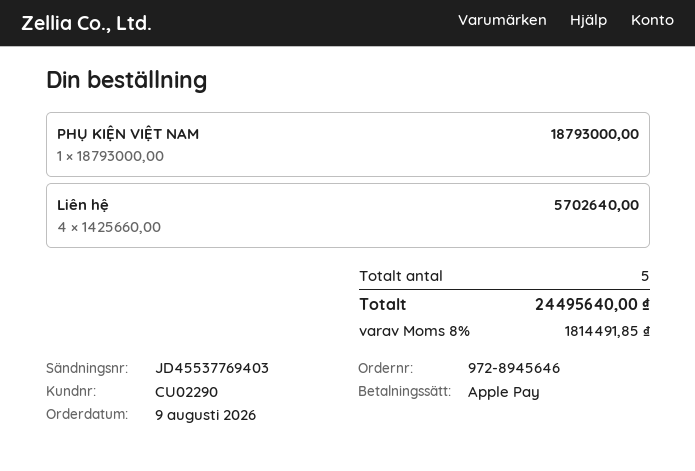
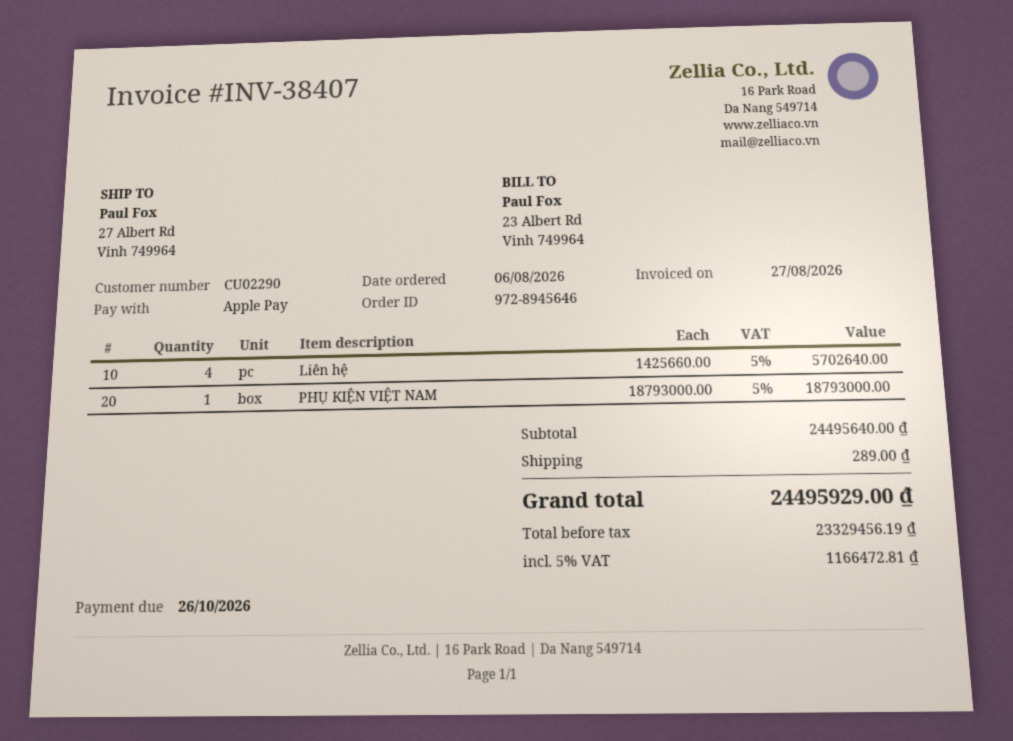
order date: 2026-08-09 -> 2026-08-06
shipping: none -> 289.00
tax: 8% = 1814491.85 -> 5% = 1166472.81
total: 24495640.00 -> 24495929.00

